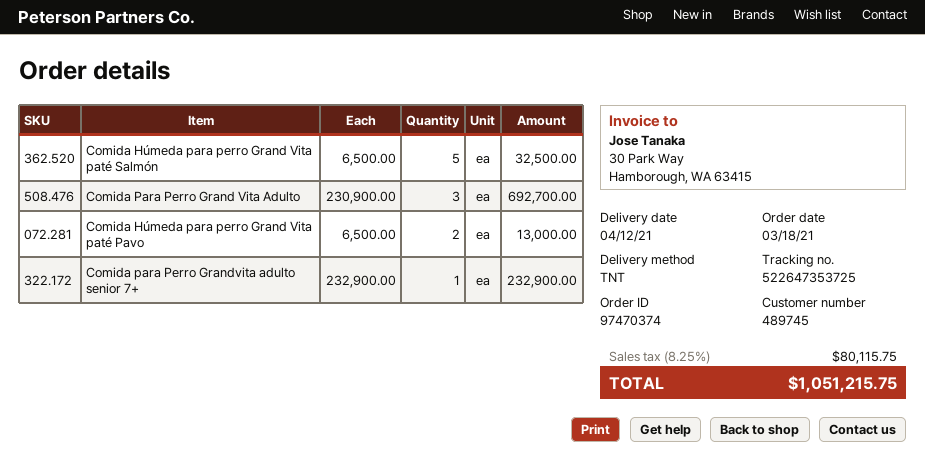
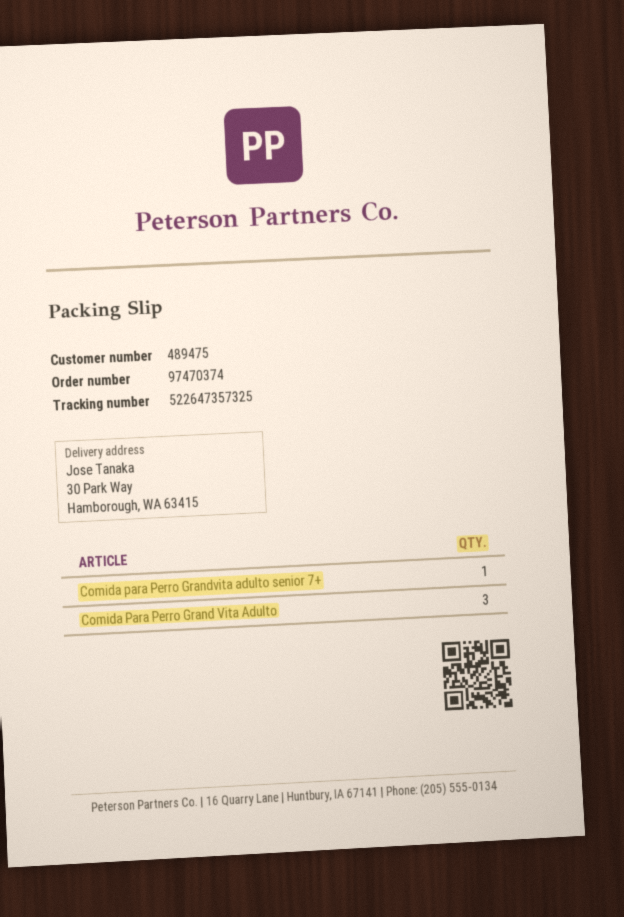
customer number: 489745 -> 489475
tracking number: 522647353725 -> 522647357325
Comida Húmeda para perro Grand Vita paté Salmón: 5 -> none
Comida Húmeda para perro Grand Vita paté Pavo: 2 -> none

